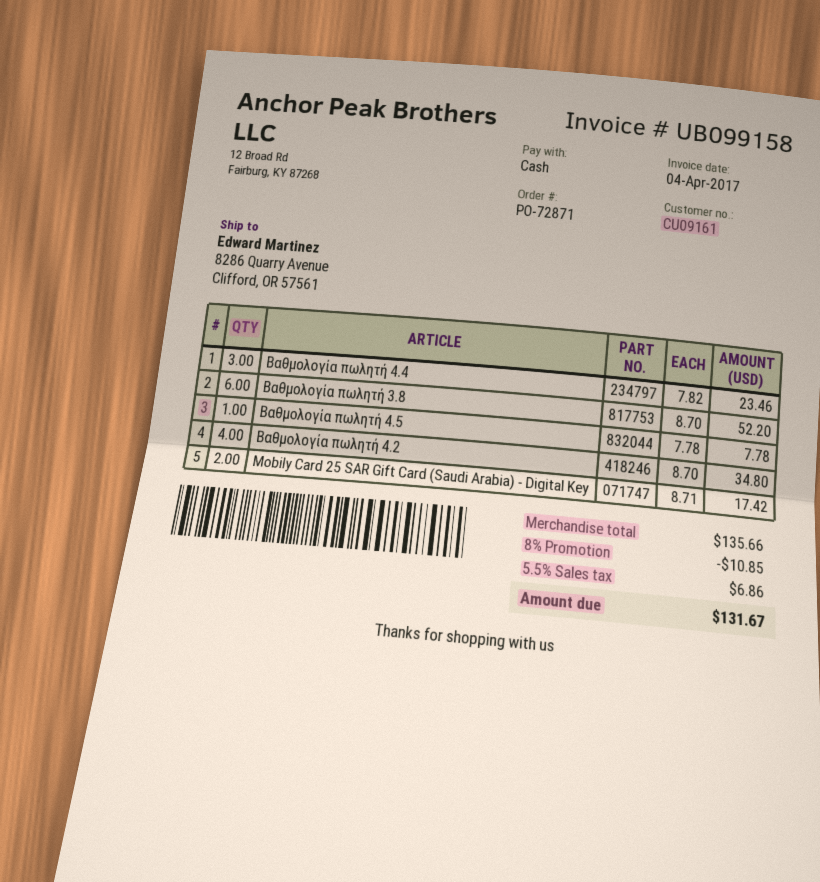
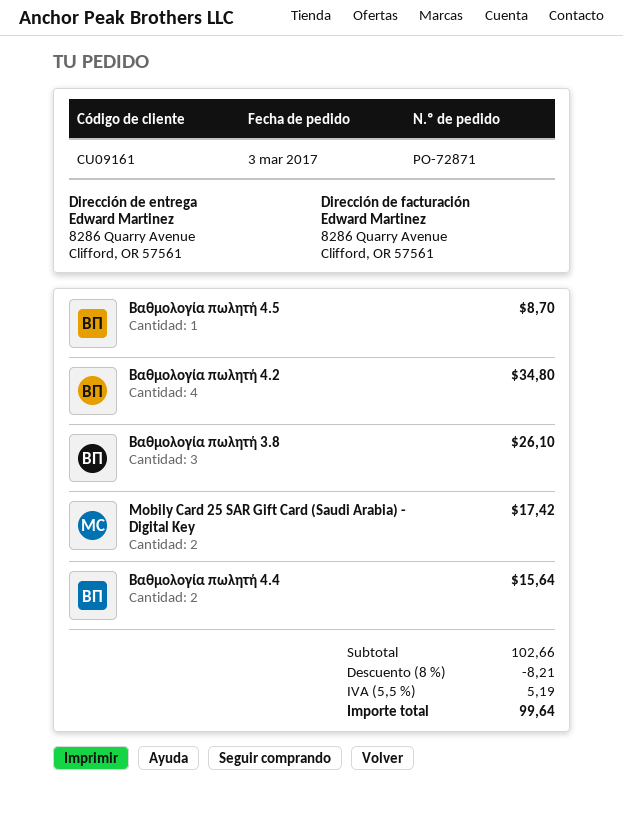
Βαθμολογία πωλητή 4.4: 3 for 23.46 -> 2 for 15.64
Βαθμολογία πωλητή 3.8: 6 for 52.20 -> 3 for 26.10
Βαθμολογία πωλητή 4.5: 1 for 7.78 -> 1 for 8.70
subtotal: 135.66 -> 102.66
discount: 8% = 10.85 -> 8% = 8.21
tax: 5.5% = 6.86 -> 5.5% = 5.19
total: 131.67 -> 99.64

